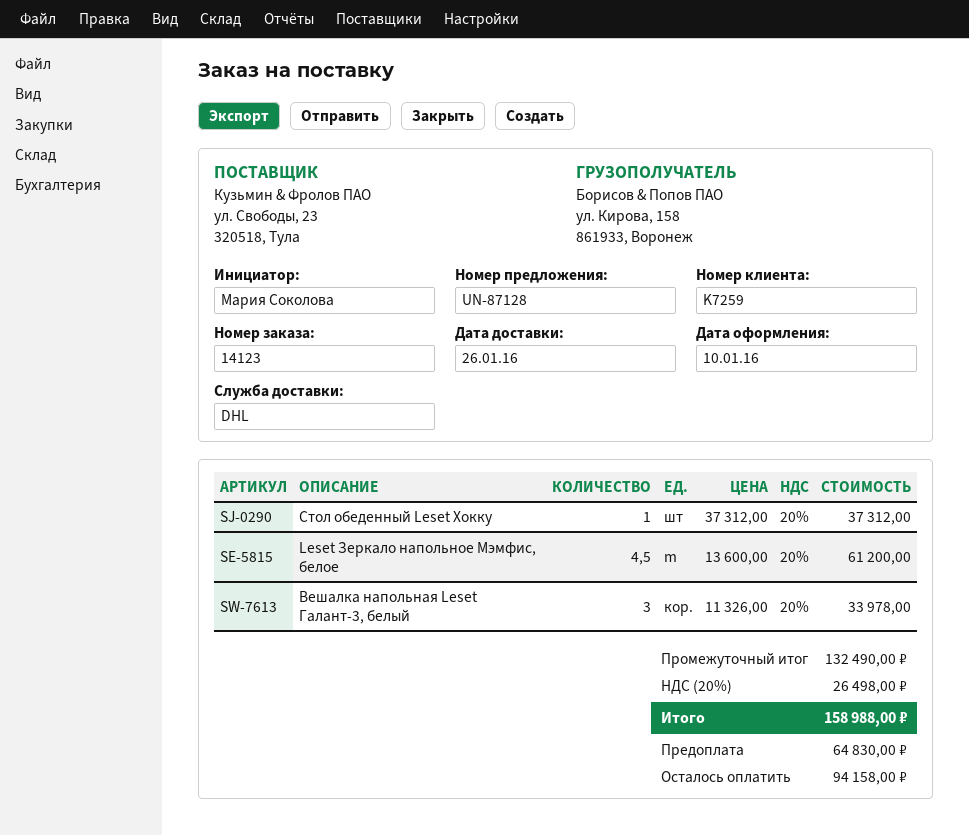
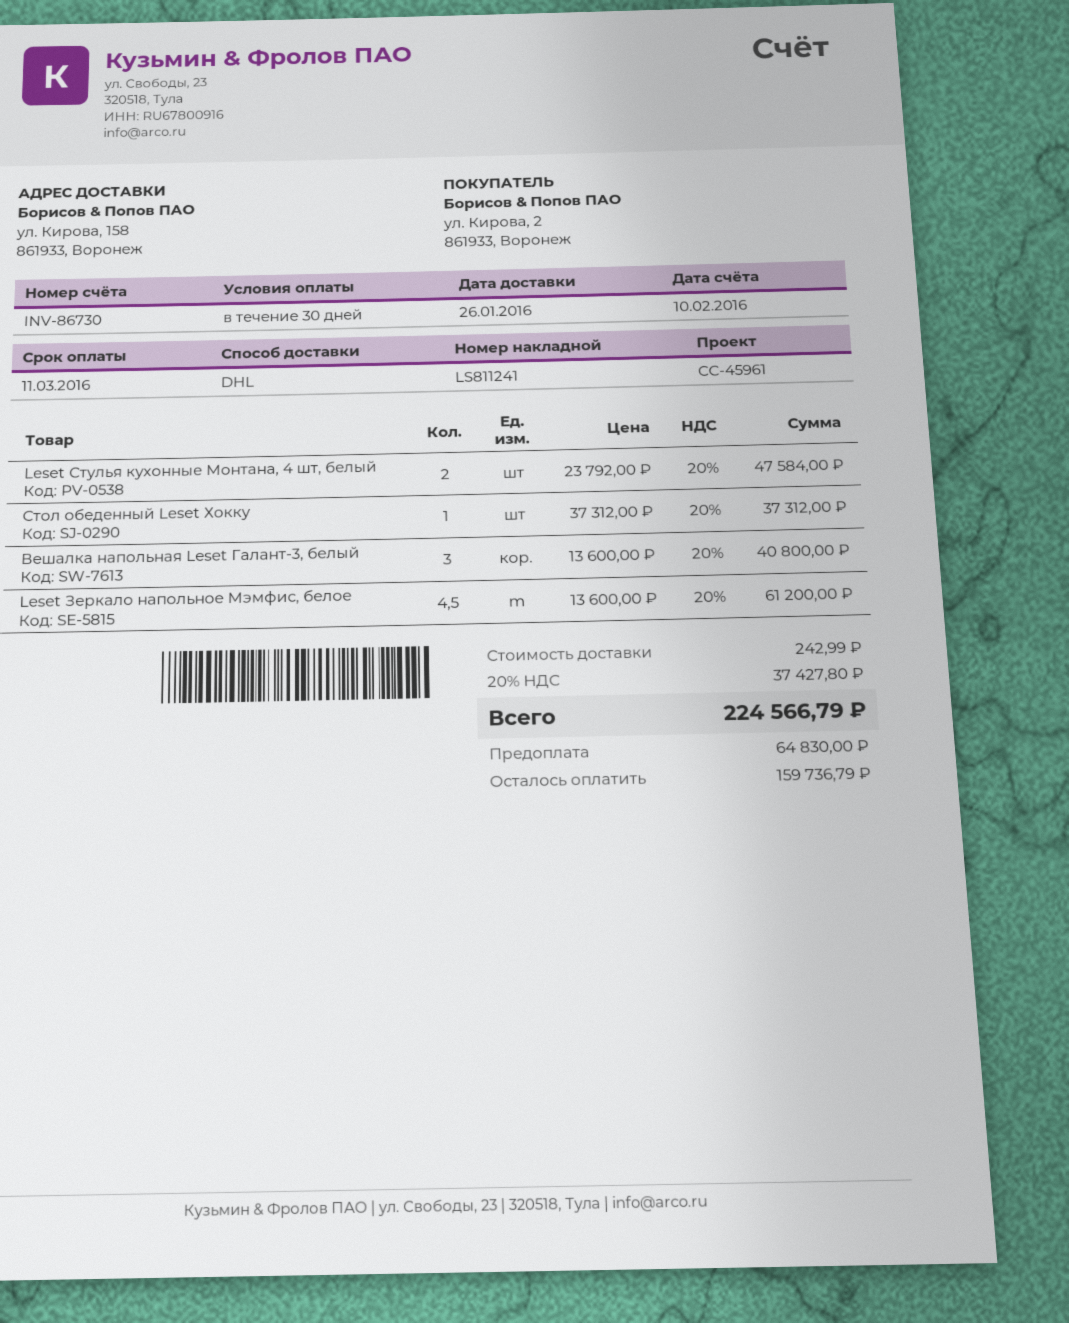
Вешалка напольная Leset Галант-3, белый: 3 x 11326.00 = 33978.00 -> 3 x 13600.00 = 40800.00
Leset Стулья кухонные Монтана, 4 шт, белый: none -> 2 x 23792.00 = 47584.00
shipping: none -> 242.99
tax: 20% = 26498.00 -> 20% = 37427.80
total: 158988.00 -> 224566.79
balance: 94158.00 -> 159736.79

